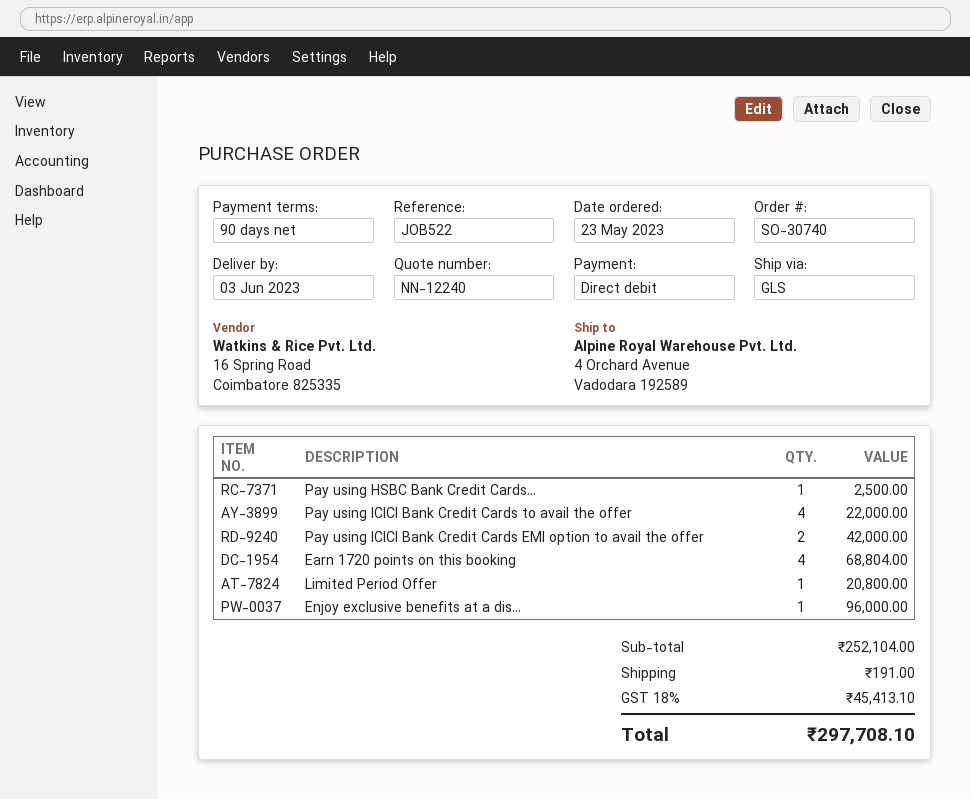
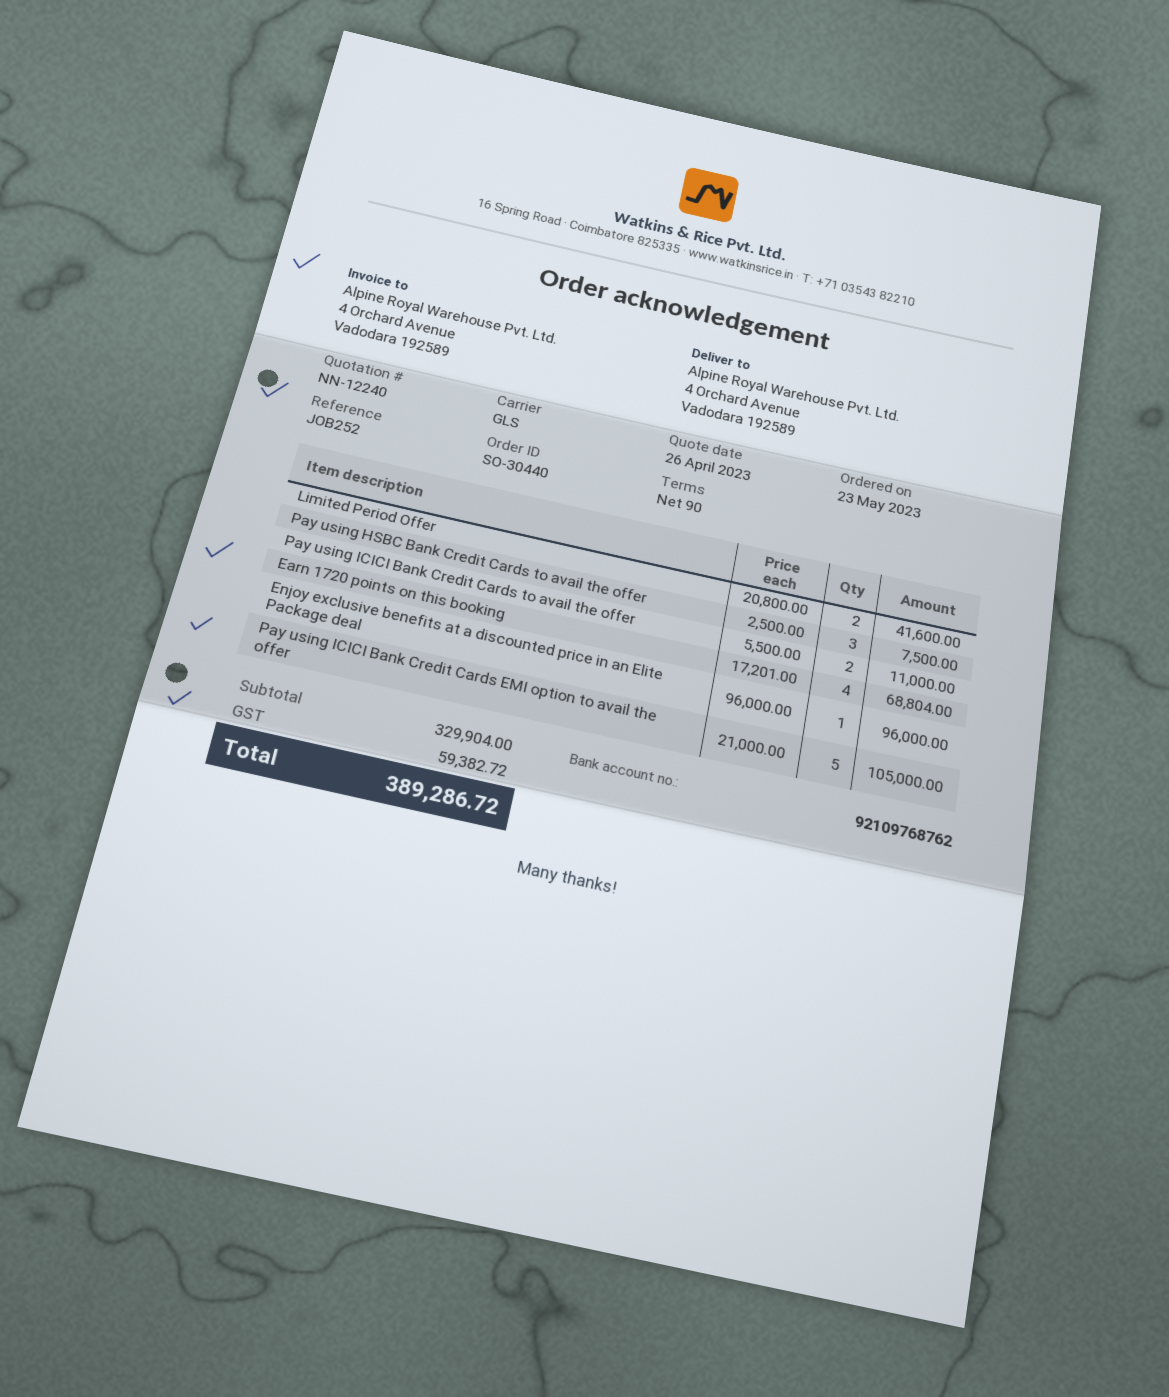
order number: SO-30740 -> SO-30440
reference: JOB522 -> JOB252
Pay using HSBC Bank Credit Cards...: 1 for 2500.00 -> 3 for 7500.00
Pay using ICICI Bank Credit Cards to avail the offer: 4 for 22000.00 -> 2 for 11000.00
Pay using ICICI Bank Credit Cards EMI option to avail the offer: 2 for 42000.00 -> 5 for 105000.00
Limited Period Offer: 1 for 20800.00 -> 2 for 41600.00
subtotal: 252104.00 -> 329904.00
shipping: 191.00 -> none
tax: 45413.10 -> 59382.72
total: 297708.10 -> 389286.72

